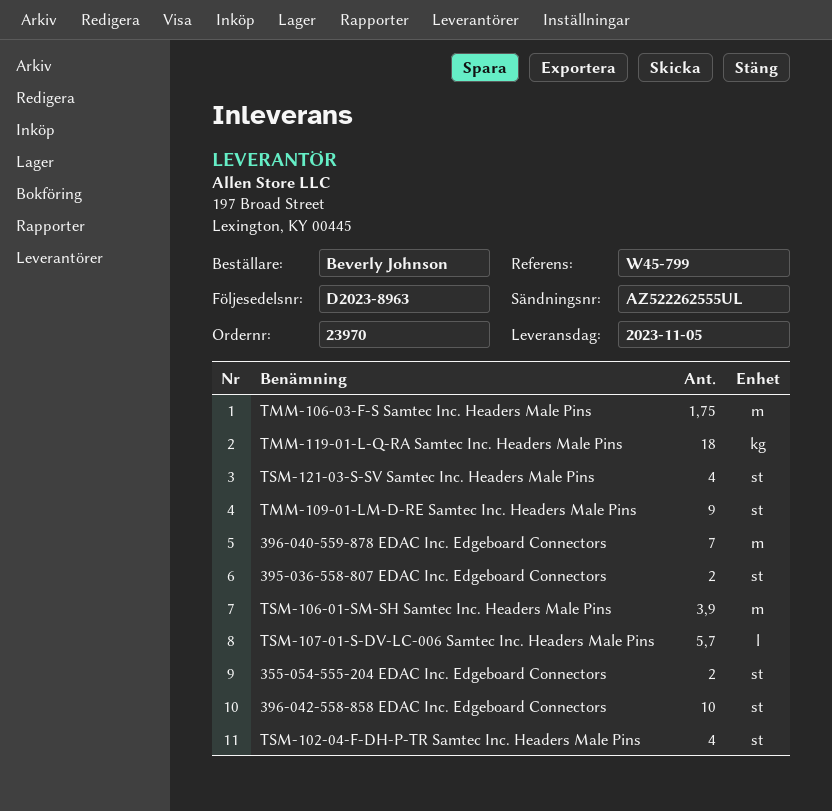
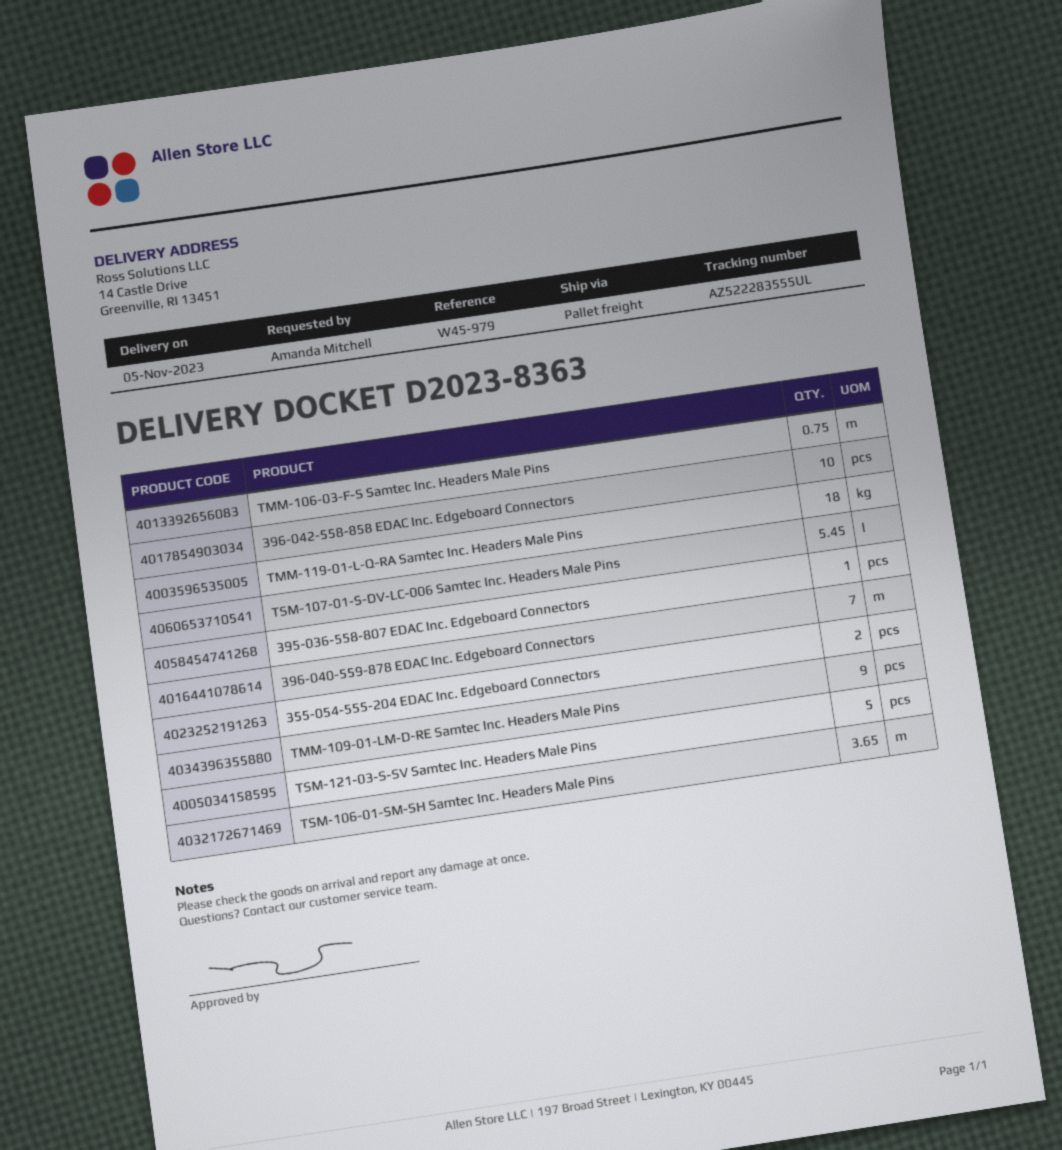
delivery note number: D2023-8963 -> D2023-8363
reference: W45-799 -> W45-979
ordered by: Beverly Johnson -> Amanda Mitchell
tracking number: AZ522262555UL -> AZ522283555UL
TMM-106-03-F-S Samtec Inc. Headers Male Pins: 1.75 -> 0.75
TSM-121-03-S-SV Samtec Inc. Headers Male Pins: 4 -> 5
395-036-558-807 EDAC Inc. Edgeboard Connectors: 2 -> 1
TSM-106-01-SM-SH Samtec Inc. Headers Male Pins: 3.9 -> 3.65
TSM-107-01-S-DV-LC-006 Samtec Inc. Headers Male Pins: 5.7 -> 5.45
TSM-102-04-F-DH-P-TR Samtec Inc. Headers Male Pins: 4 -> none

